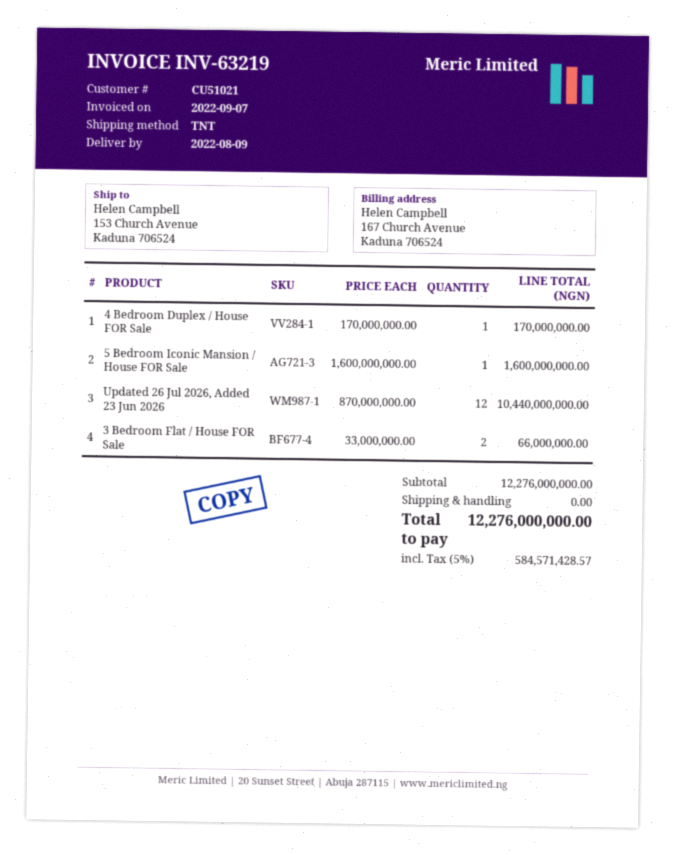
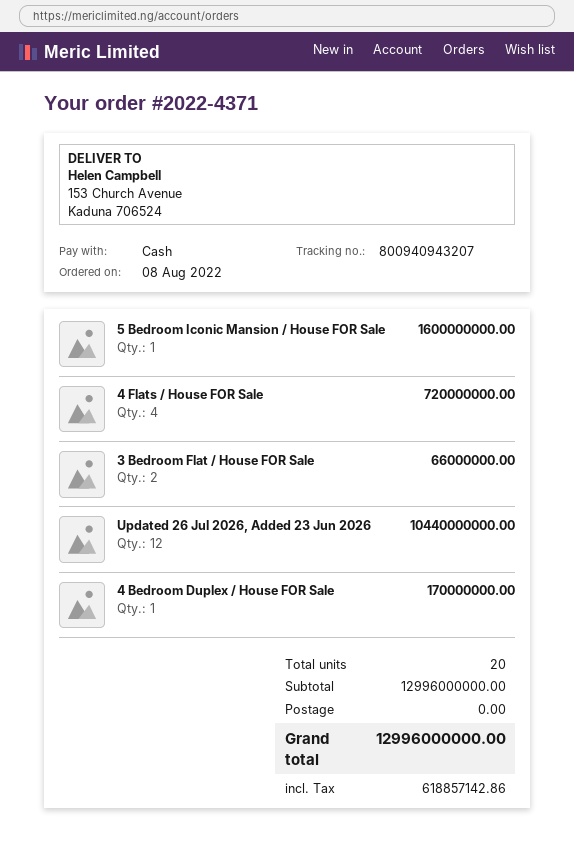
4 Flats / House FOR Sale: none -> 4 for 720000000.00
subtotal: 12276000000.00 -> 12996000000.00
tax: 584571428.57 -> 618857142.86
total: 12276000000.00 -> 12996000000.00

